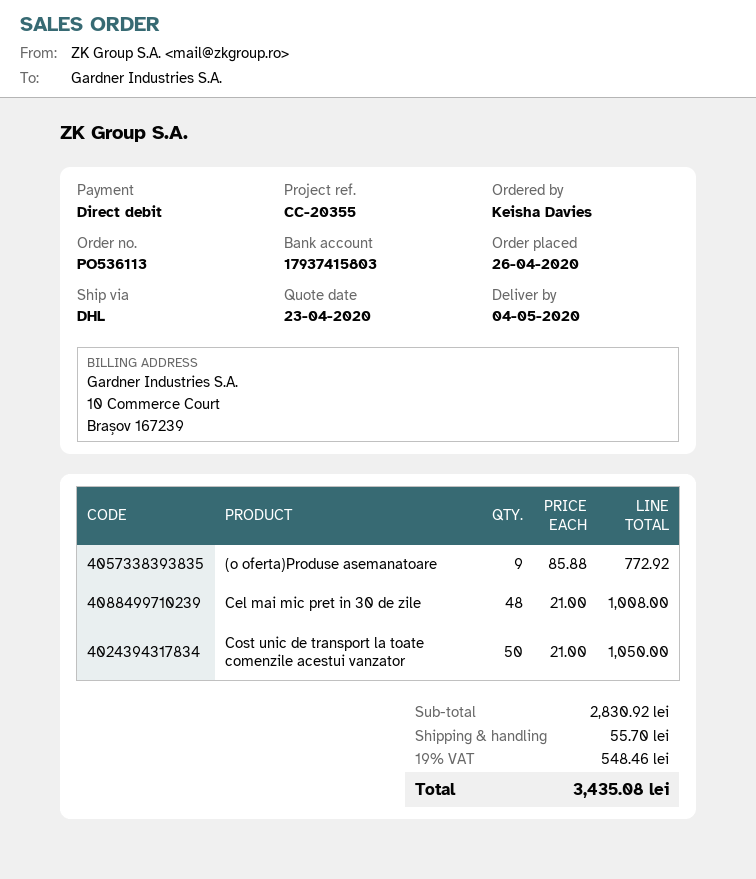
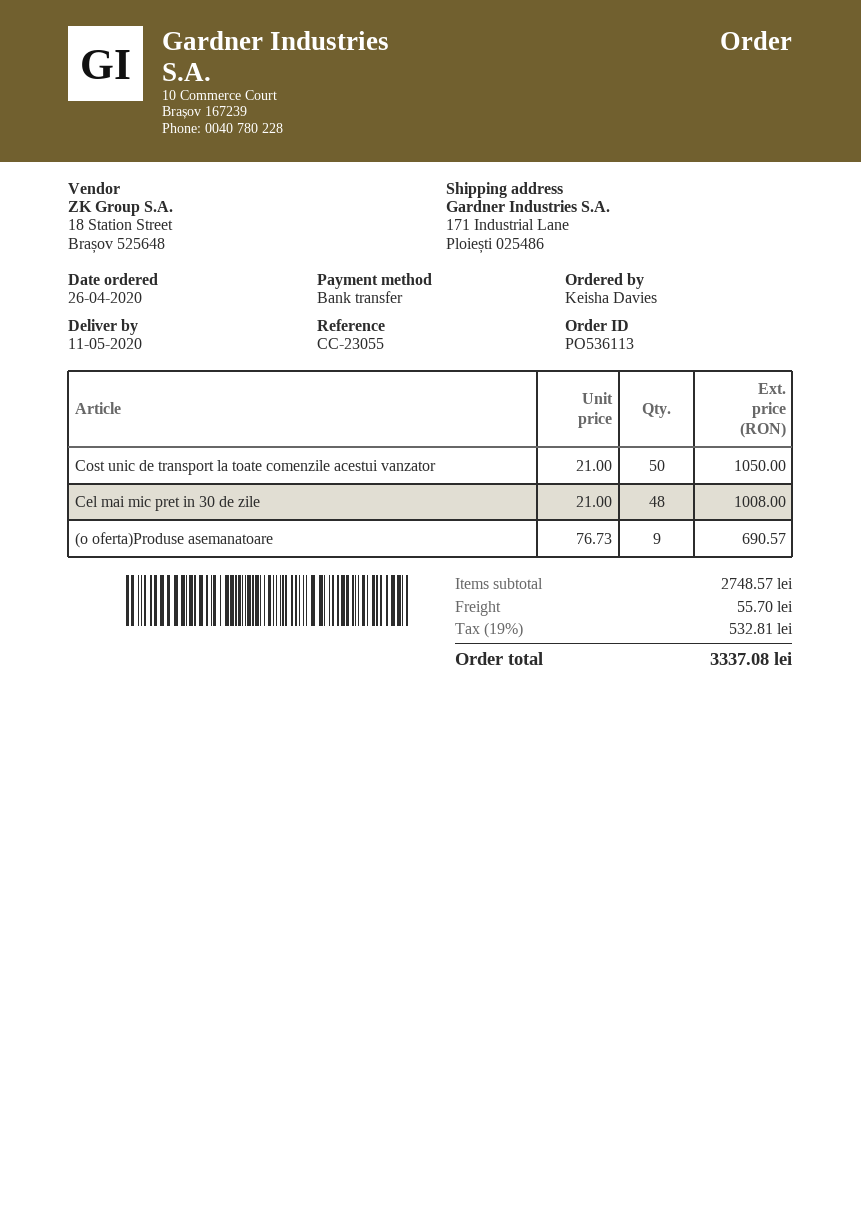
delivery date: 2020-05-04 -> 2020-05-11
reference: CC-20355 -> CC-23055
payment method: direct debit -> bank transfer
(o oferta)Produse asemanatoare: 9 x 85.88 = 772.92 -> 9 x 76.73 = 690.57
subtotal: 2830.92 -> 2748.57
tax: 19% = 548.46 -> 19% = 532.81
total: 3435.08 -> 3337.08

